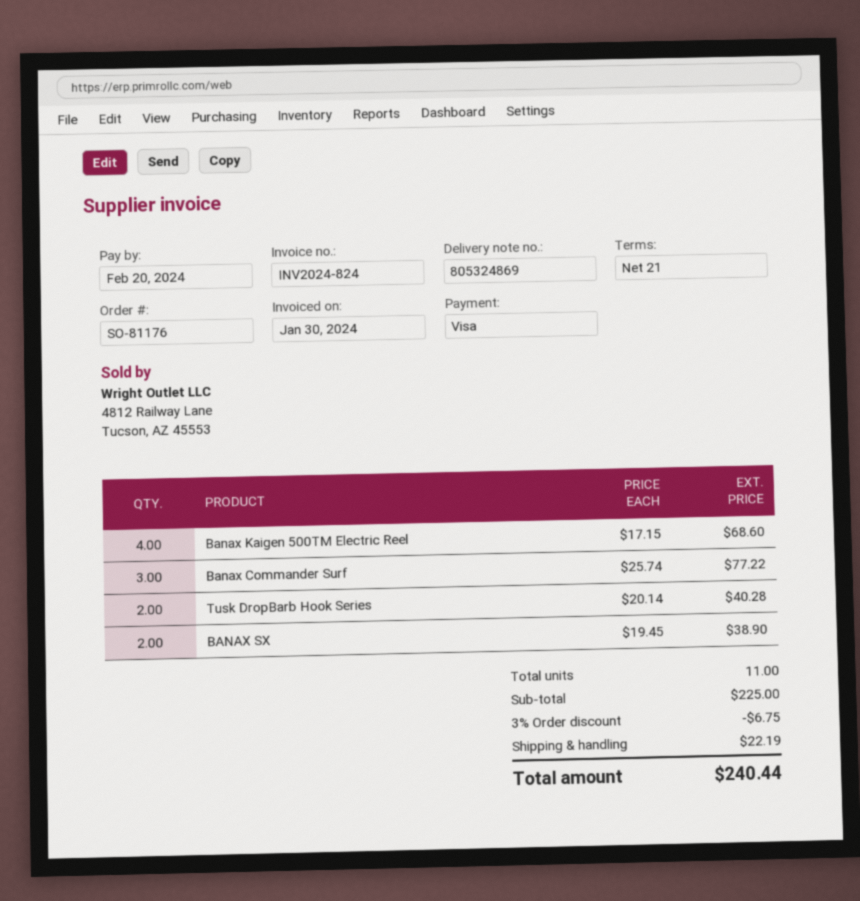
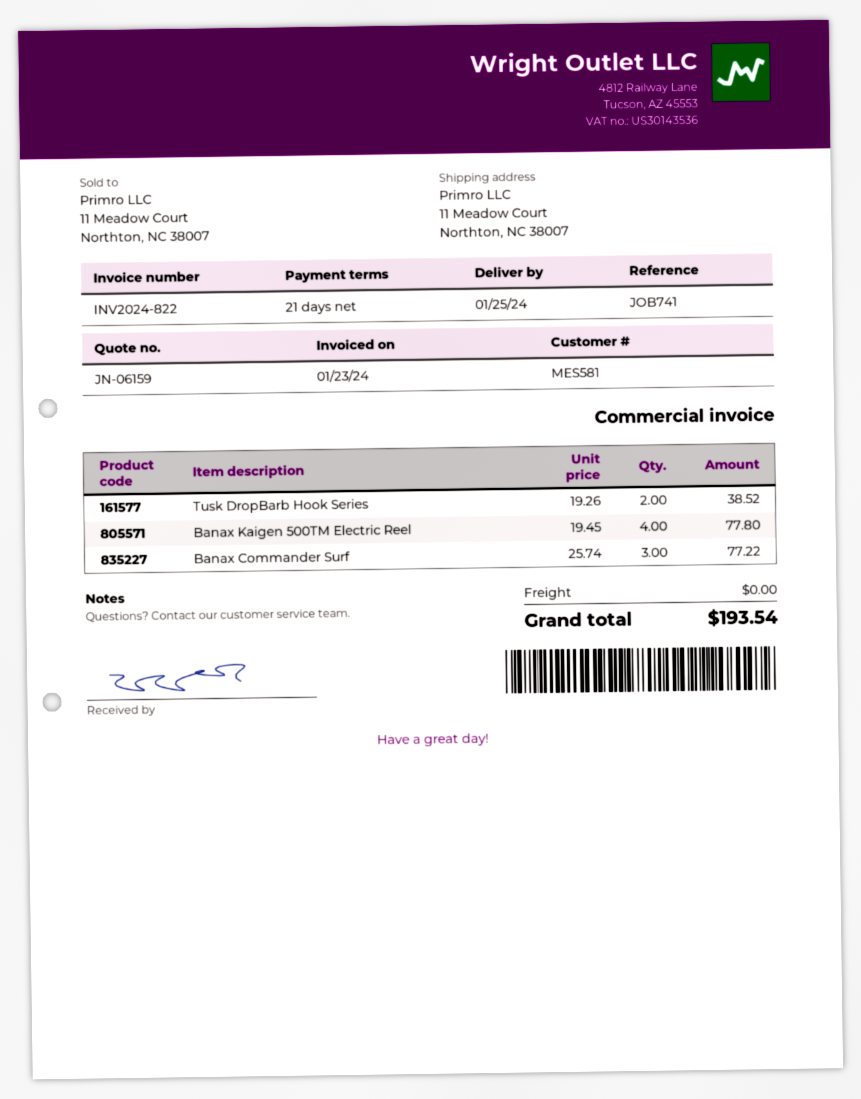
invoice number: INV2024-824 -> INV2024-822
invoice date: 2024-01-30 -> 2024-01-23
Banax Kaigen 500TM Electric Reel: 4 x 17.15 = 68.60 -> 4 x 19.45 = 77.80
Tusk DropBarb Hook Series: 2 x 20.14 = 40.28 -> 2 x 19.26 = 38.52
BANAX SX: 2 x 19.45 = 38.90 -> none
discount: 3% = 6.75 -> none
shipping: 22.19 -> 0.00
total: 240.44 -> 193.54

